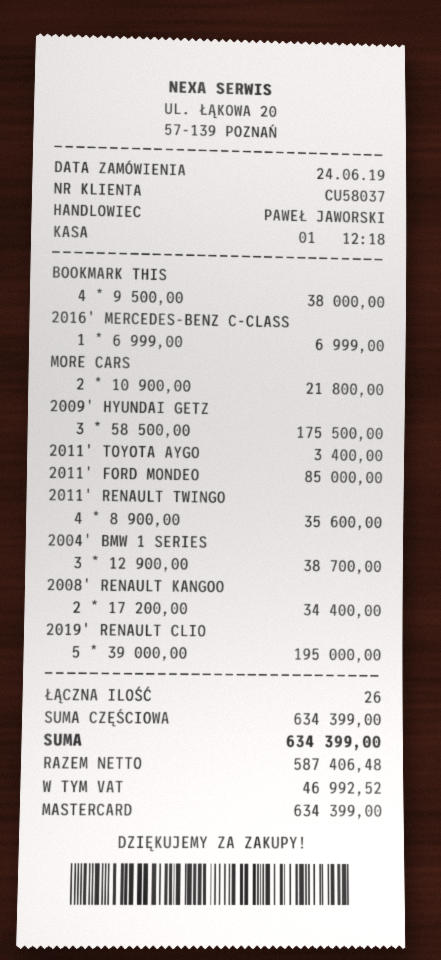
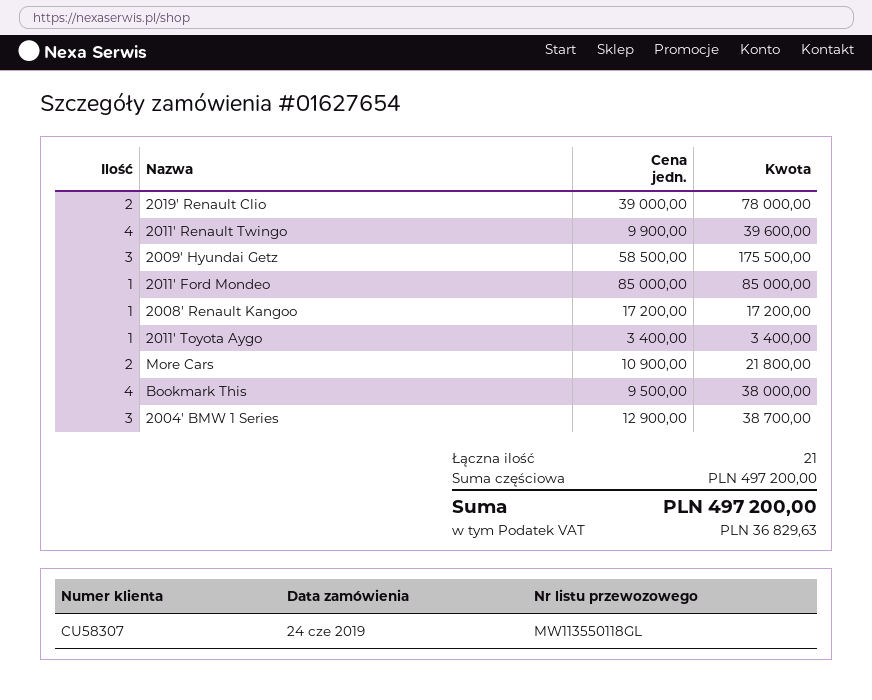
customer number: CU58037 -> CU58307
2016' MERCEDES-BENZ C-CLASS: 1 x 6999.00 = 6999.00 -> none
2011' RENAULT TWINGO: 4 x 8900.00 = 35600.00 -> 4 x 9900.00 = 39600.00
2008' RENAULT KANGOO: 2 x 17200.00 = 34400.00 -> 1 x 17200.00 = 17200.00
2019' RENAULT CLIO: 5 x 39000.00 = 195000.00 -> 2 x 39000.00 = 78000.00
total quantity: 26 -> 21
subtotal: 634399.00 -> 497200.00
tax: 46992.52 -> 36829.63
total: 634399.00 -> 497200.00

